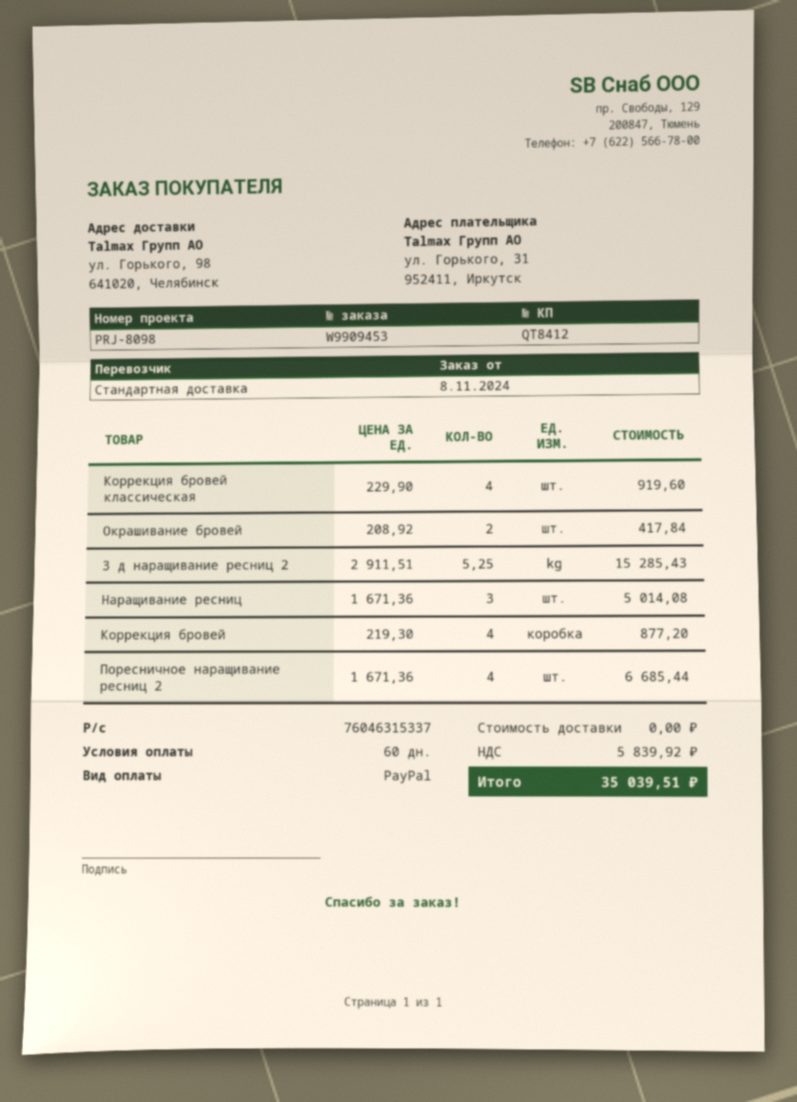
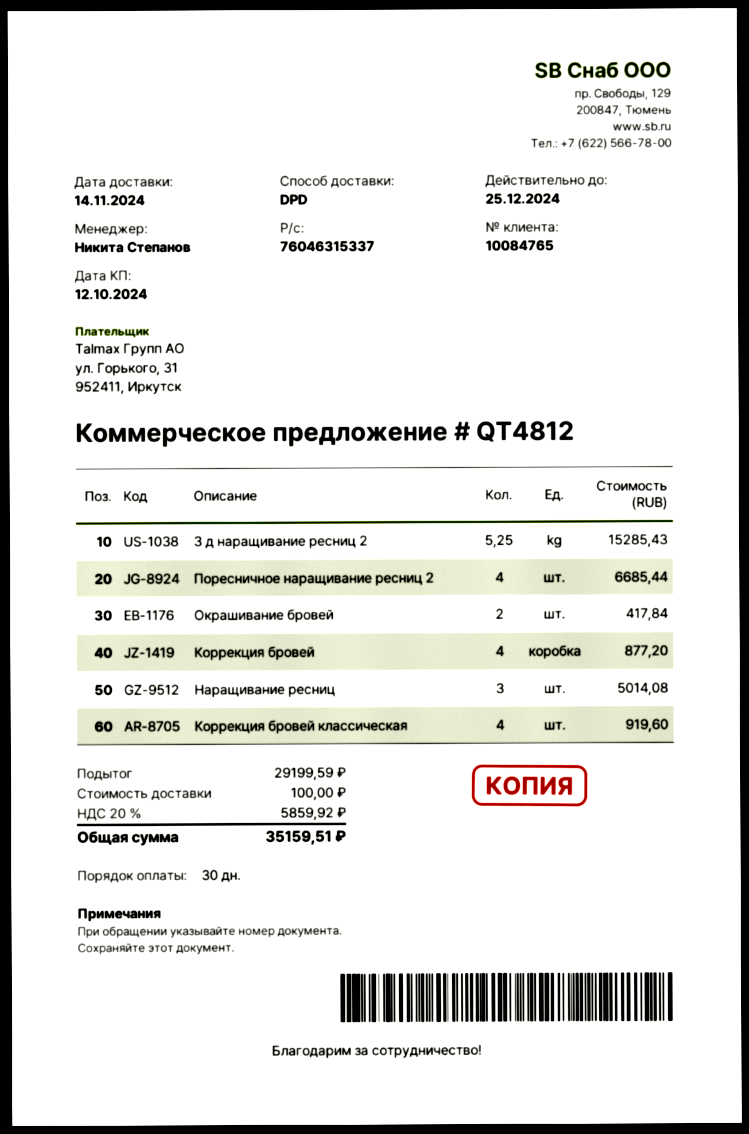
quote number: QT8412 -> QT4812
payment terms: 60 days -> 30 days
shipping method: standard -> DPD
shipping: 0.00 -> 100.00
tax: 5839.92 -> 5859.92
total: 35039.51 -> 35159.51

